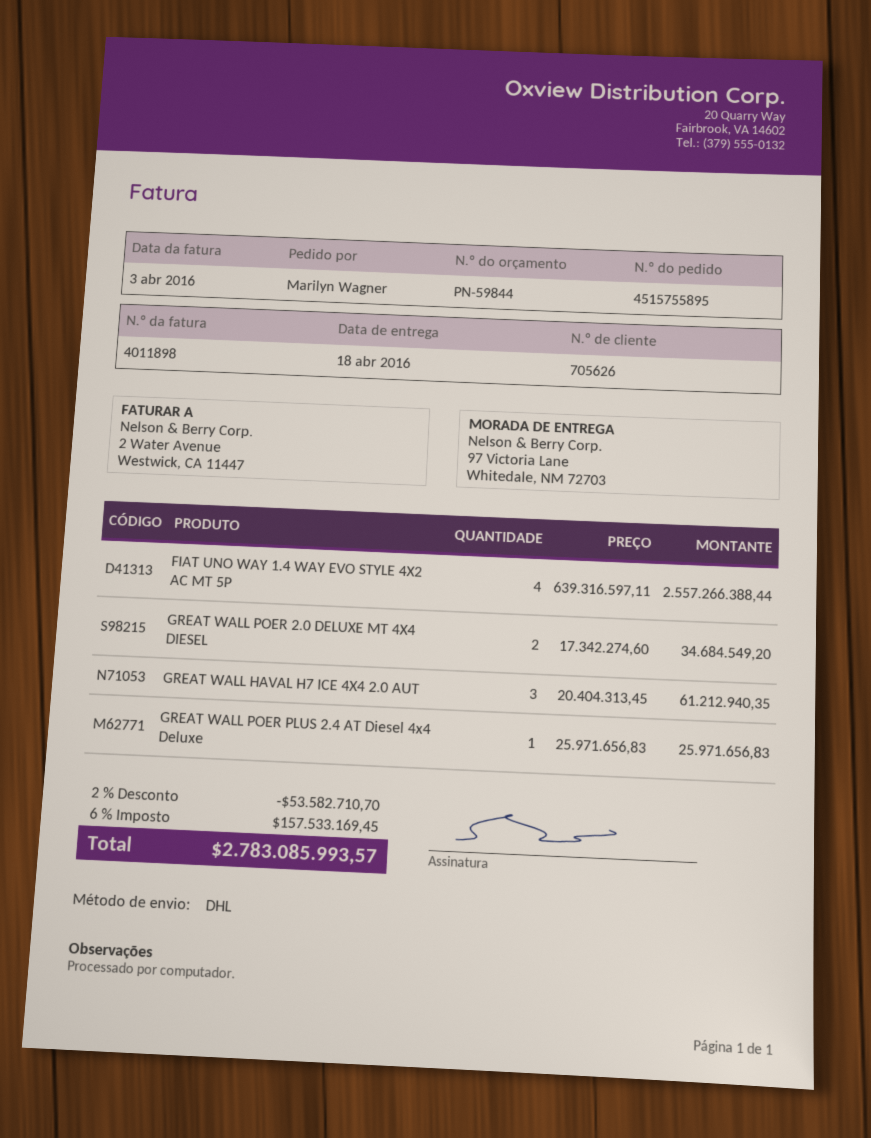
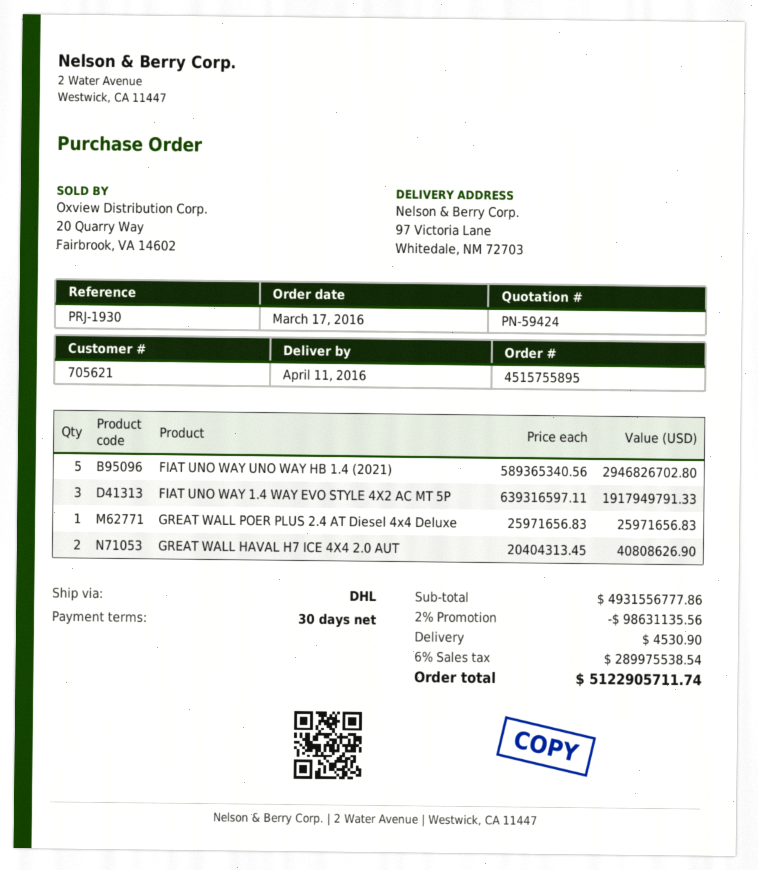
quote number: PN-59844 -> PN-59424
delivery date: 2016-04-18 -> 2016-04-11
customer number: 705626 -> 705621
FIAT UNO WAY 1.4 WAY EVO STYLE 4X2 AC MT 5P: 4 x 639316597.11 = 2557266388.44 -> 3 x 639316597.11 = 1917949791.33
GREAT WALL POER 2.0 DELUXE MT 4X4 DIESEL: 2 x 17342274.60 = 34684549.20 -> none
GREAT WALL HAVAL H7 ICE 4X4 2.0 AUT: 3 x 20404313.45 = 61212940.35 -> 2 x 20404313.45 = 40808626.90
FIAT UNO WAY UNO WAY HB 1.4 (2021): none -> 5 x 589365340.56 = 2946826702.80
discount: 2% = 53582710.70 -> 2% = 98631135.56
shipping: none -> 4530.90
tax: 6% = 157533169.45 -> 6% = 289975538.54
total: 2783085993.57 -> 5122905711.74

